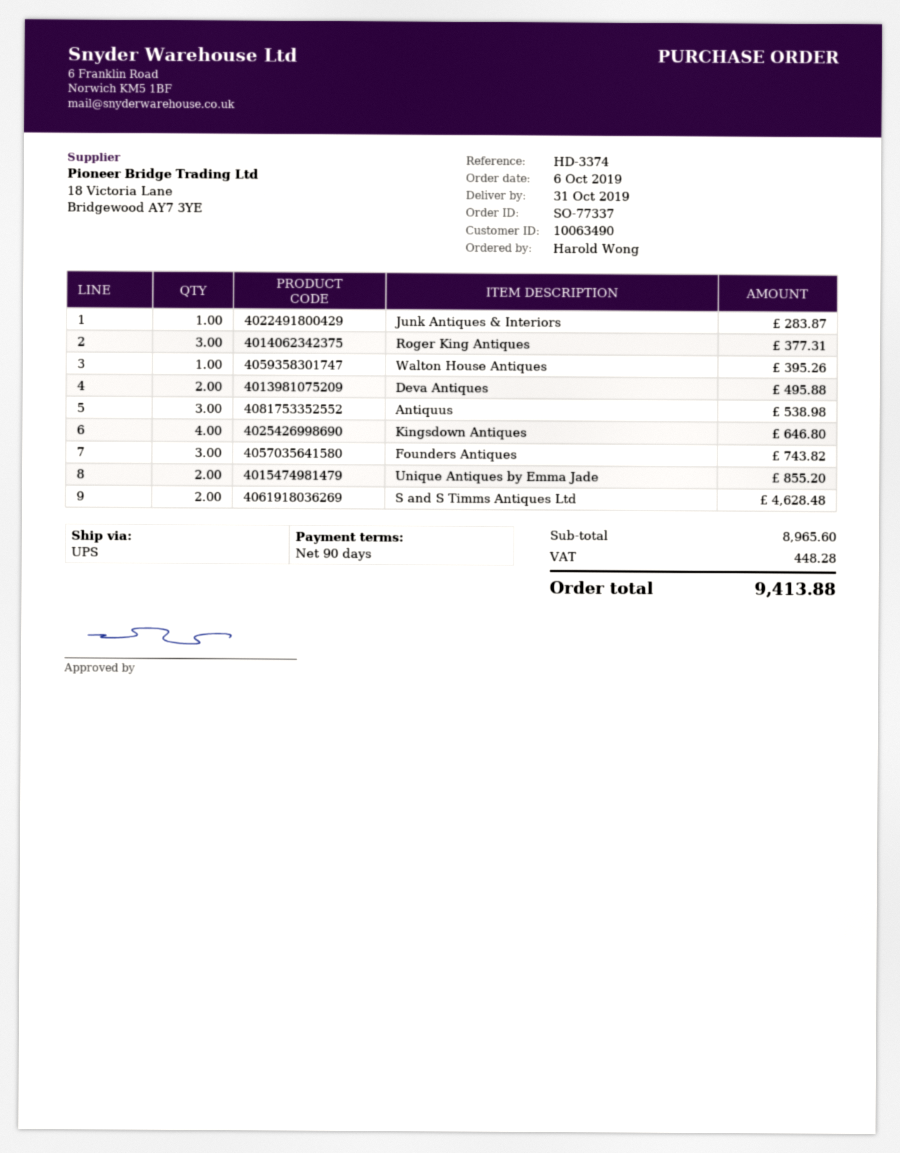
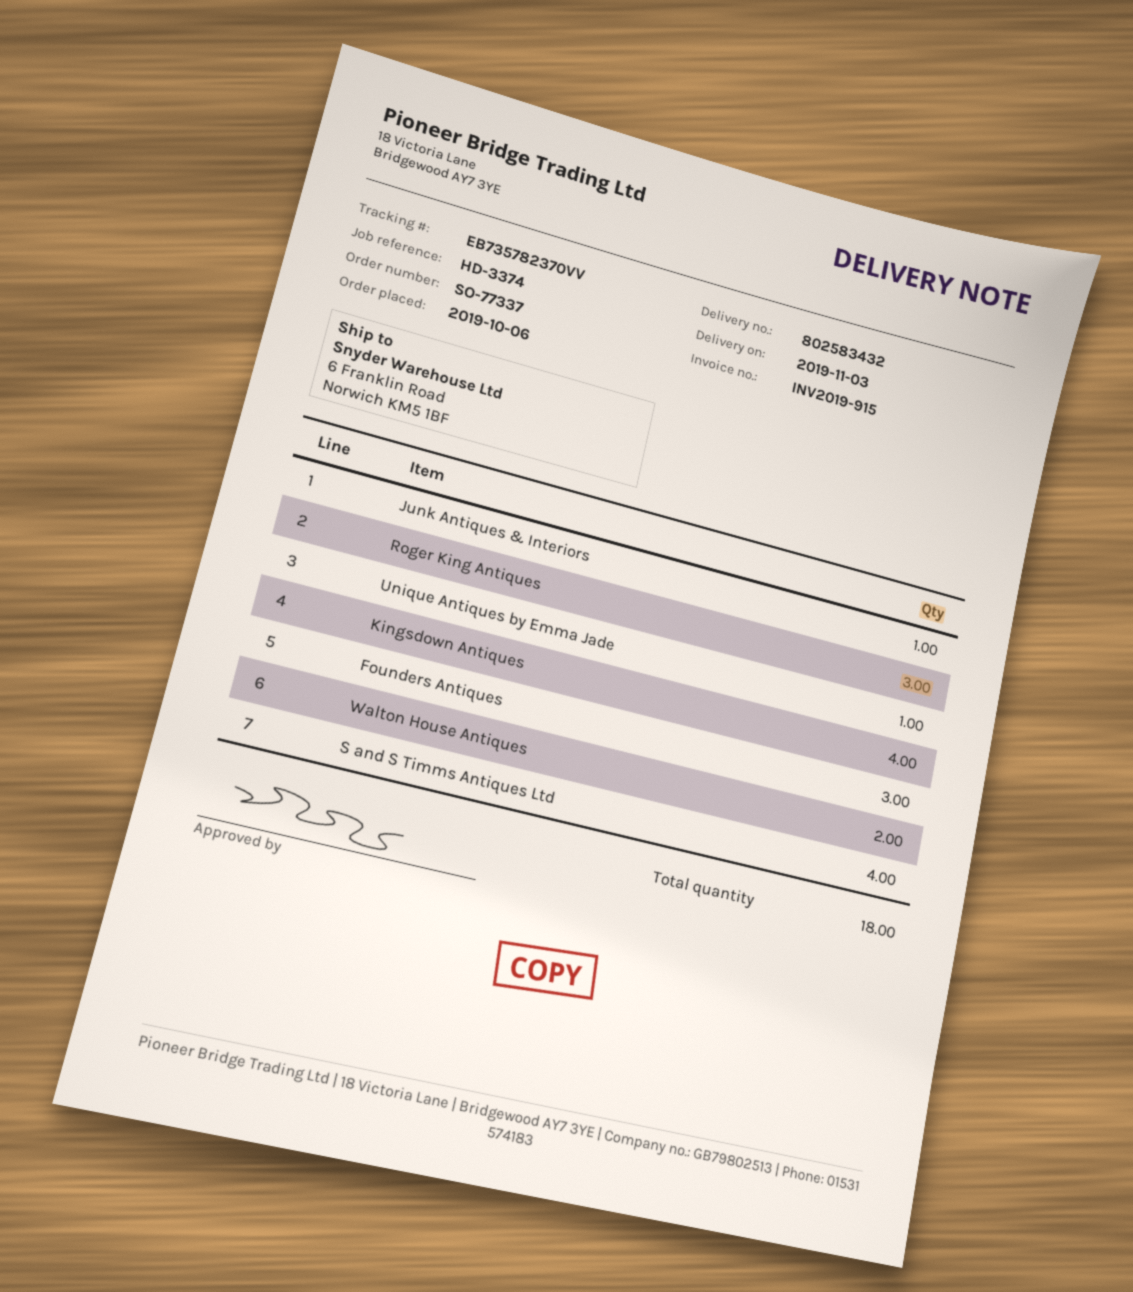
delivery date: 2019-10-31 -> 2019-11-03
Walton House Antiques: 1 -> 2
Deva Antiques: 2 -> none
Antiquus: 3 -> none
Unique Antiques by Emma Jade: 2 -> 1
S and S Timms Antiques Ltd: 2 -> 4

